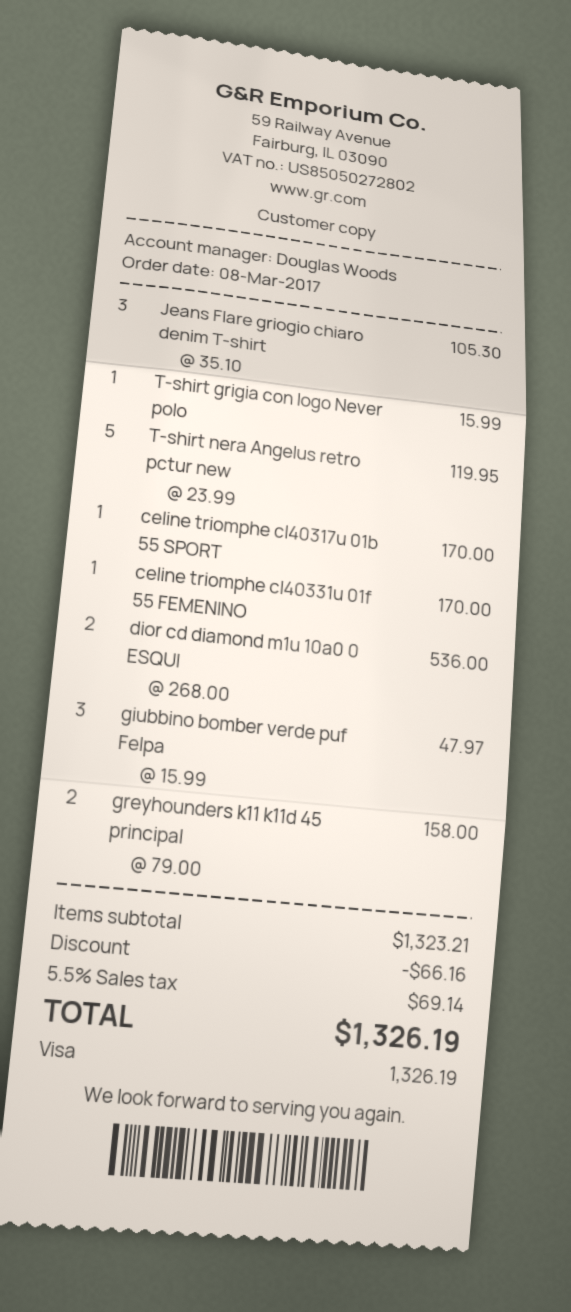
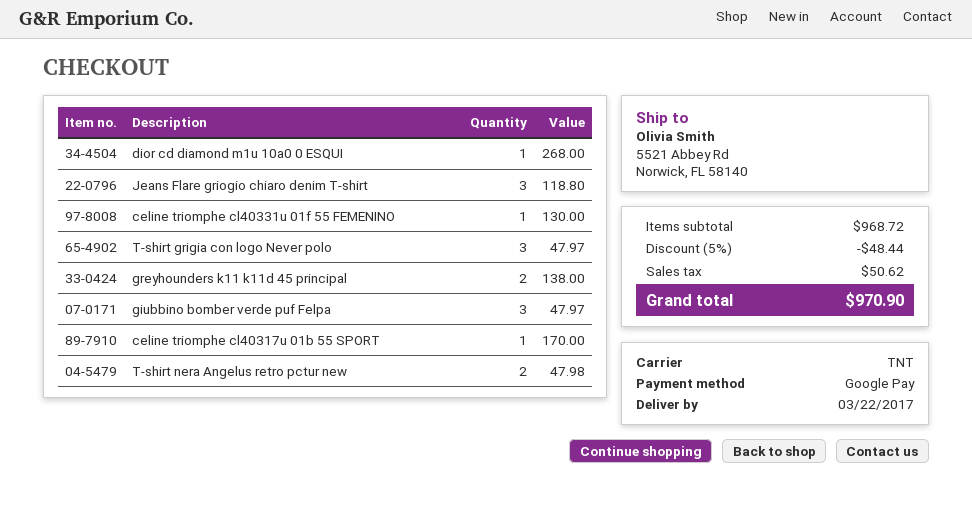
payment method: Visa -> Google Pay
Jeans Flare griogio chiaro denim T-shirt: 3 for 105.30 -> 3 for 118.80
T-shirt grigia con logo Never polo: 1 for 15.99 -> 3 for 47.97
T-shirt nera Angelus retro pctur new: 5 for 119.95 -> 2 for 47.98
celine triomphe cl40331u 01f 55 FEMENINO: 1 for 170.00 -> 1 for 130.00
dior cd diamond m1u 10a0 0 ESQUI: 2 for 536.00 -> 1 for 268.00
greyhounders k11 k11d 45 principal: 2 for 158.00 -> 2 for 138.00
subtotal: 1323.21 -> 968.72
discount: 66.16 -> 48.44
tax: 69.14 -> 50.62
total: 1326.19 -> 970.90

